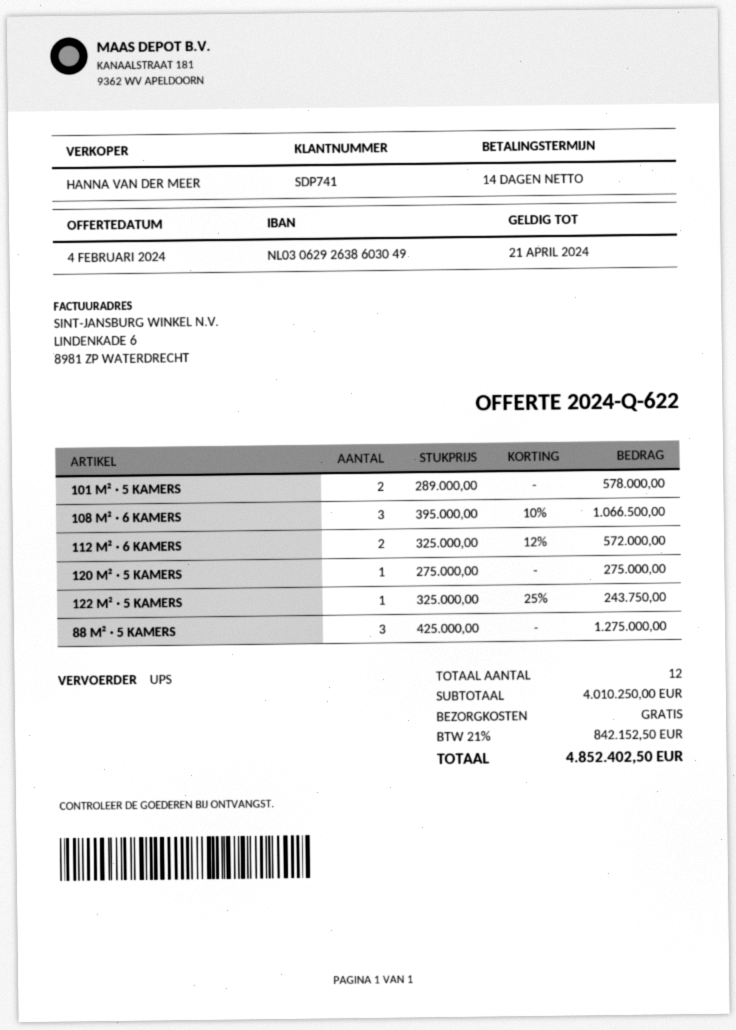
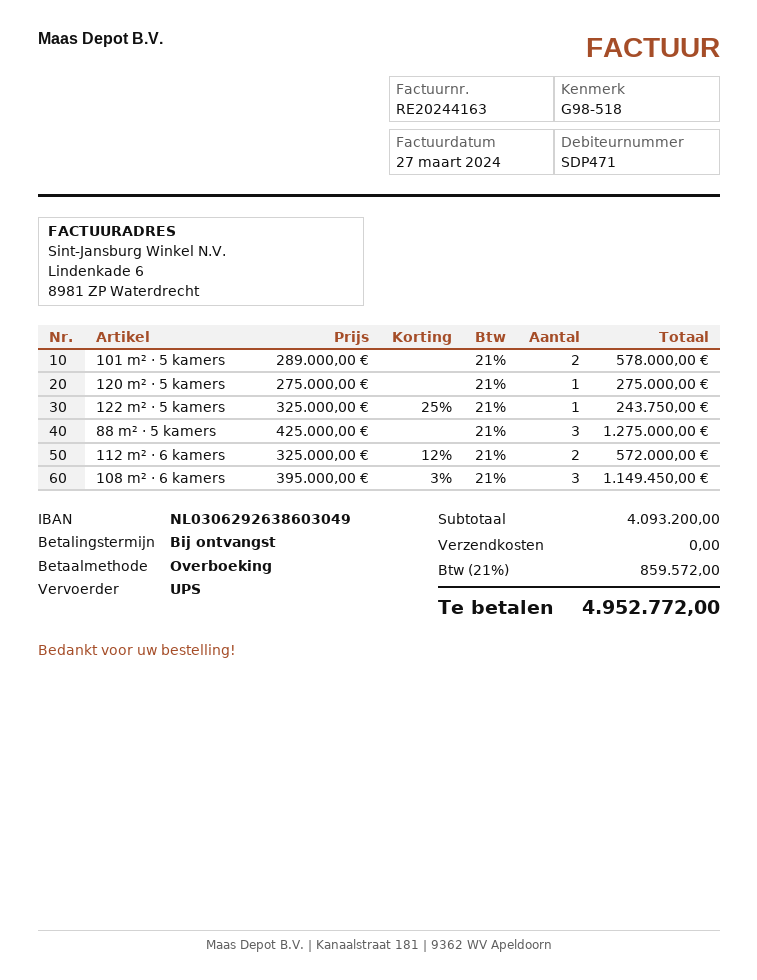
payment terms: 14 days -> on receipt
customer number: SDP741 -> SDP471
108 M² · 6 KAMERS: 3 x 395000.00 - 10% = 1066500.00 -> 3 x 395000.00 - 3% = 1149450.00
subtotal: 4010250.00 -> 4093200.00
tax: 21% = 842152.50 -> 21% = 859572.00
total: 4852402.50 -> 4952772.00

